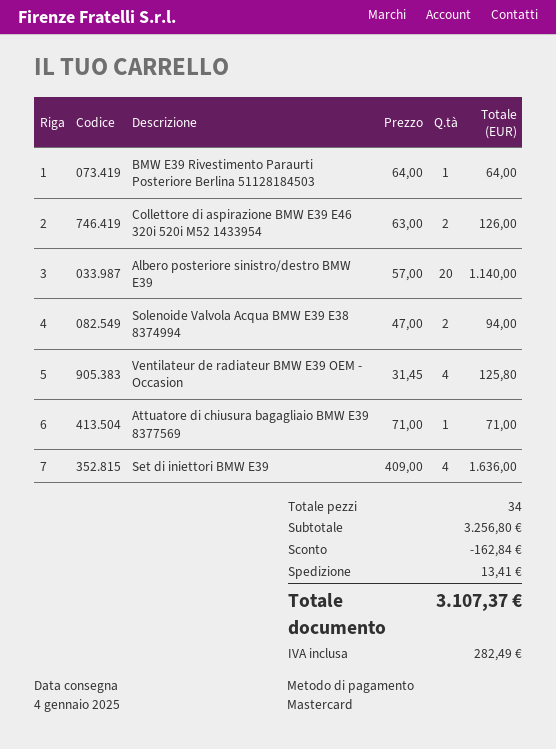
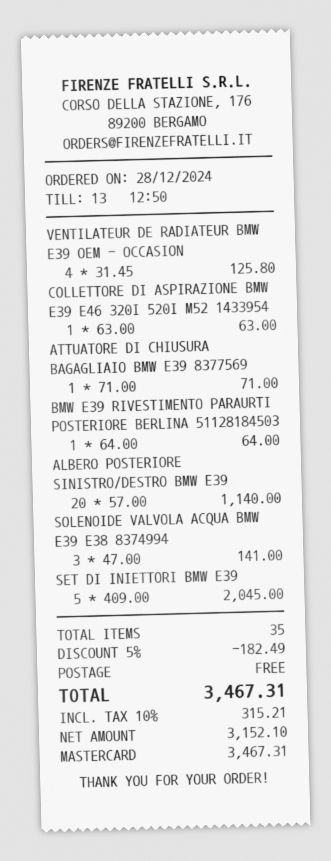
Collettore di aspirazione BMW E39 E46 320i 520i M52 1433954: 2 x 63.00 = 126.00 -> 1 x 63.00 = 63.00
Solenoide Valvola Acqua BMW E39 E38 8374994: 2 x 47.00 = 94.00 -> 3 x 47.00 = 141.00
Set di iniettori BMW E39: 4 x 409.00 = 1636.00 -> 5 x 409.00 = 2045.00
total quantity: 34 -> 35
discount: 162.84 -> 182.49
shipping: 13.41 -> 0.00
tax: 282.49 -> 315.21
total: 3107.37 -> 3467.31

